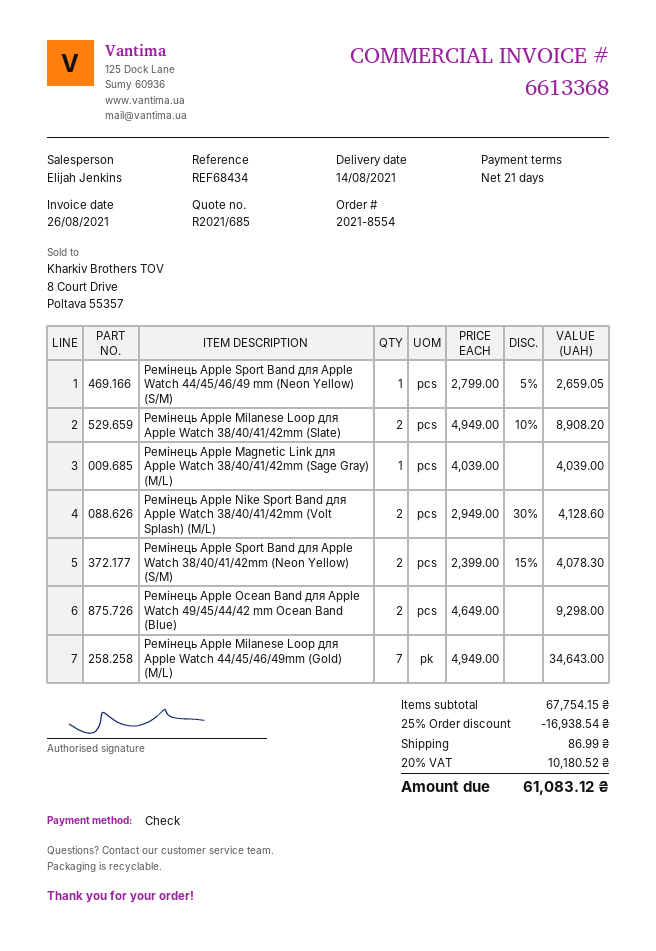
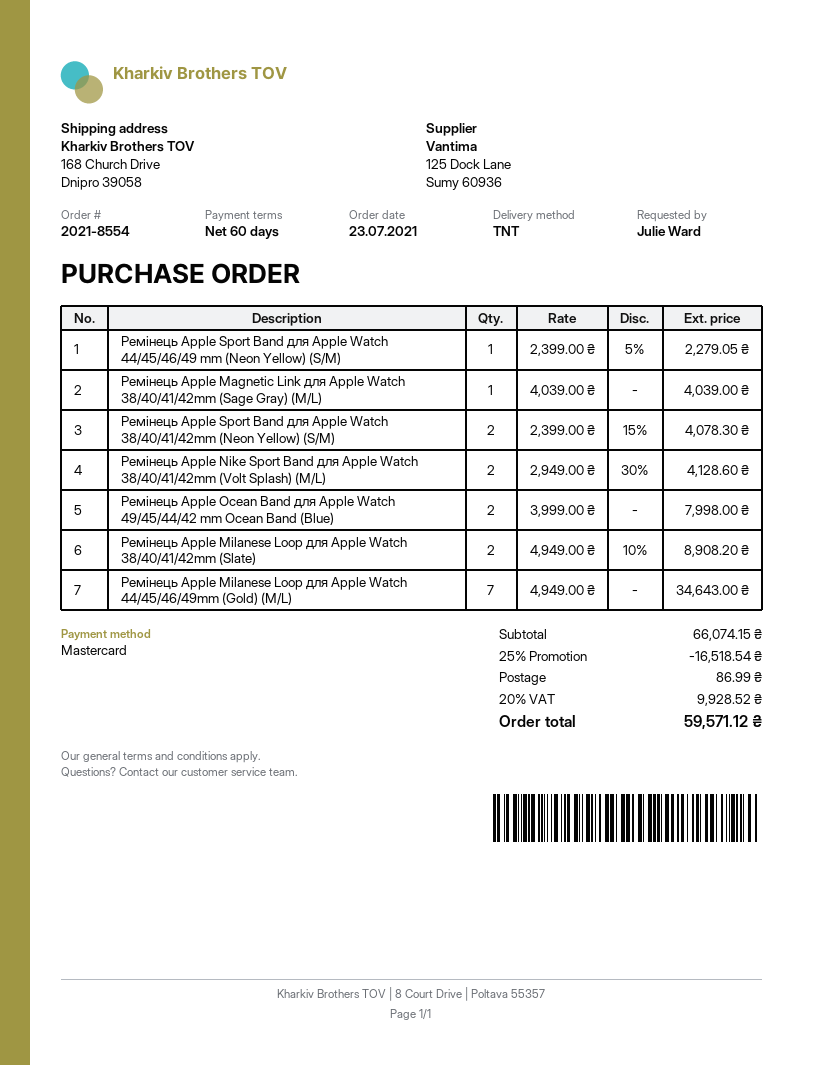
payment terms: 21 days -> 60 days
payment method: cheque -> Mastercard
Ремінець Apple Sport Band для Apple Watch 44/45/46/49 mm (Neon Yellow) (S/M): 1 x 2799.00 - 5% = 2659.05 -> 1 x 2399.00 - 5% = 2279.05
Ремінець Apple Ocean Band для Apple Watch 49/45/44/42 mm Ocean Band (Blue): 2 x 4649.00 = 9298.00 -> 2 x 3999.00 = 7998.00
subtotal: 67754.15 -> 66074.15
discount: 25% = 16938.54 -> 25% = 16518.54
tax: 20% = 10180.52 -> 20% = 9928.52
total: 61083.12 -> 59571.12

